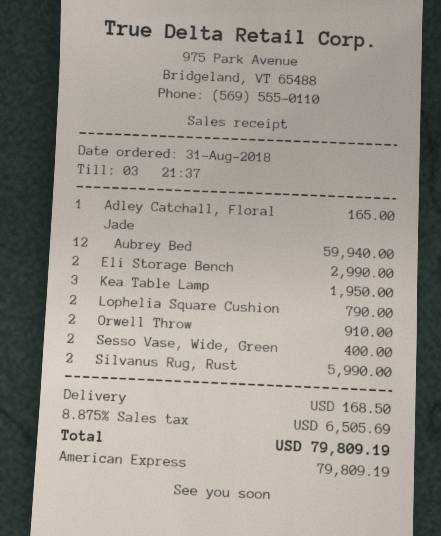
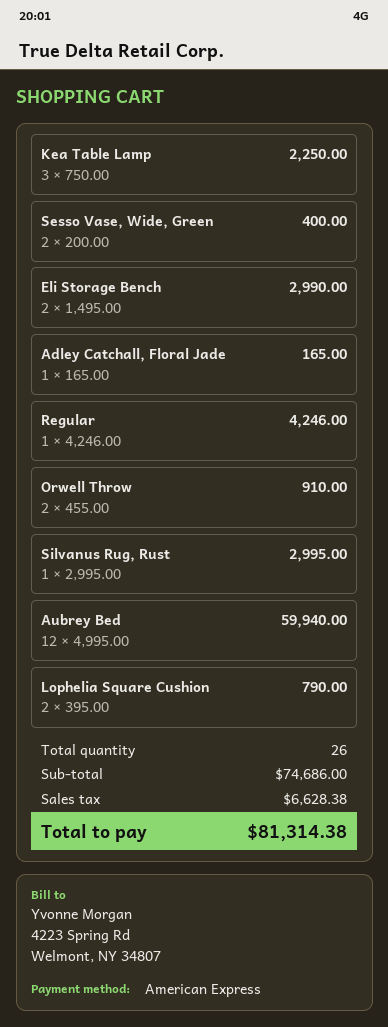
Kea Table Lamp: 3 for 1950.00 -> 3 for 2250.00
Silvanus Rug, Rust: 2 for 5990.00 -> 1 for 2995.00
Regular: none -> 1 for 4246.00
shipping: 168.50 -> none
tax: 6505.69 -> 6628.38
total: 79809.19 -> 81314.38

